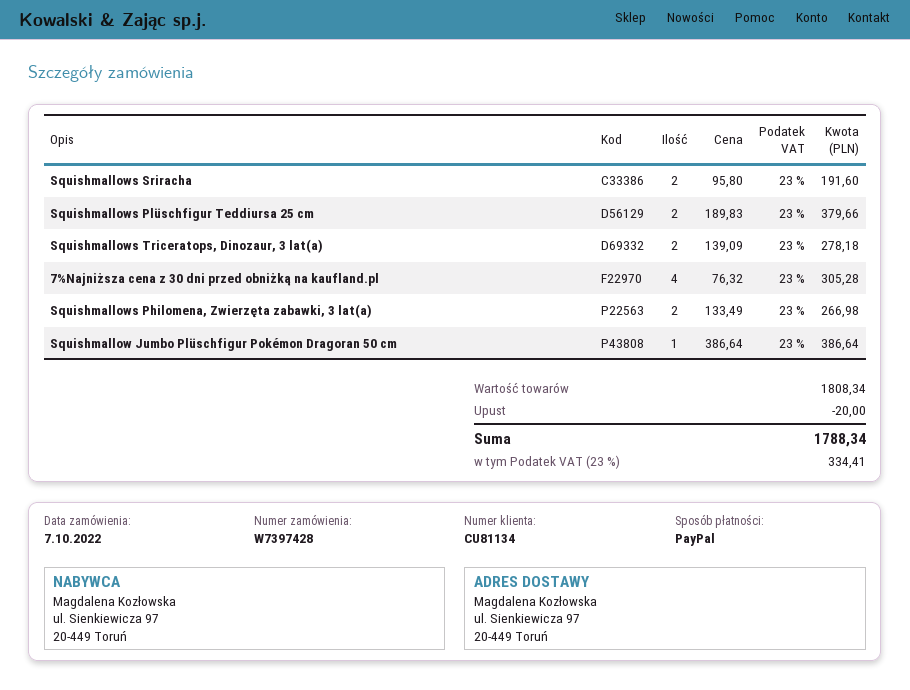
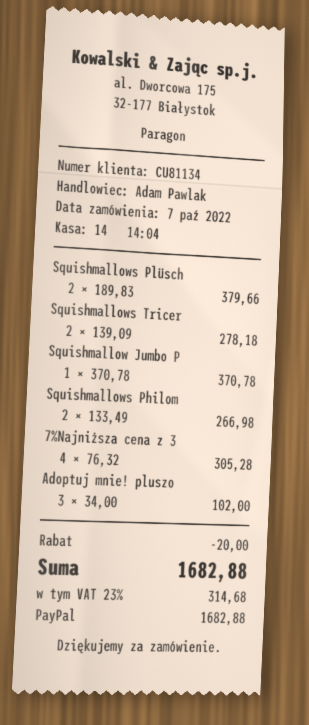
Squishmallows Sriracha: 2 x 95.80 = 191.60 -> none
Squishmallow Jumbo Plüschfigur Pokémon Dragoran 50 cm: 1 x 386.64 = 386.64 -> 1 x 370.78 = 370.78
Adoptuj mnie! pluszo: none -> 3 x 34.00 = 102.00
tax: 23% = 334.41 -> 23% = 314.68
total: 1788.34 -> 1682.88

